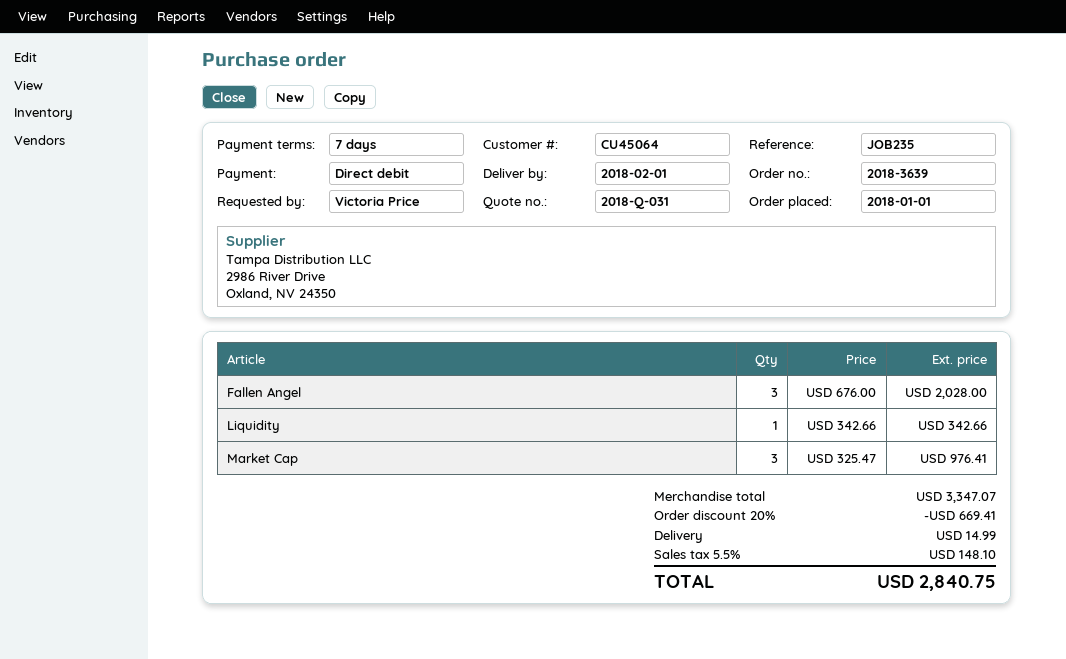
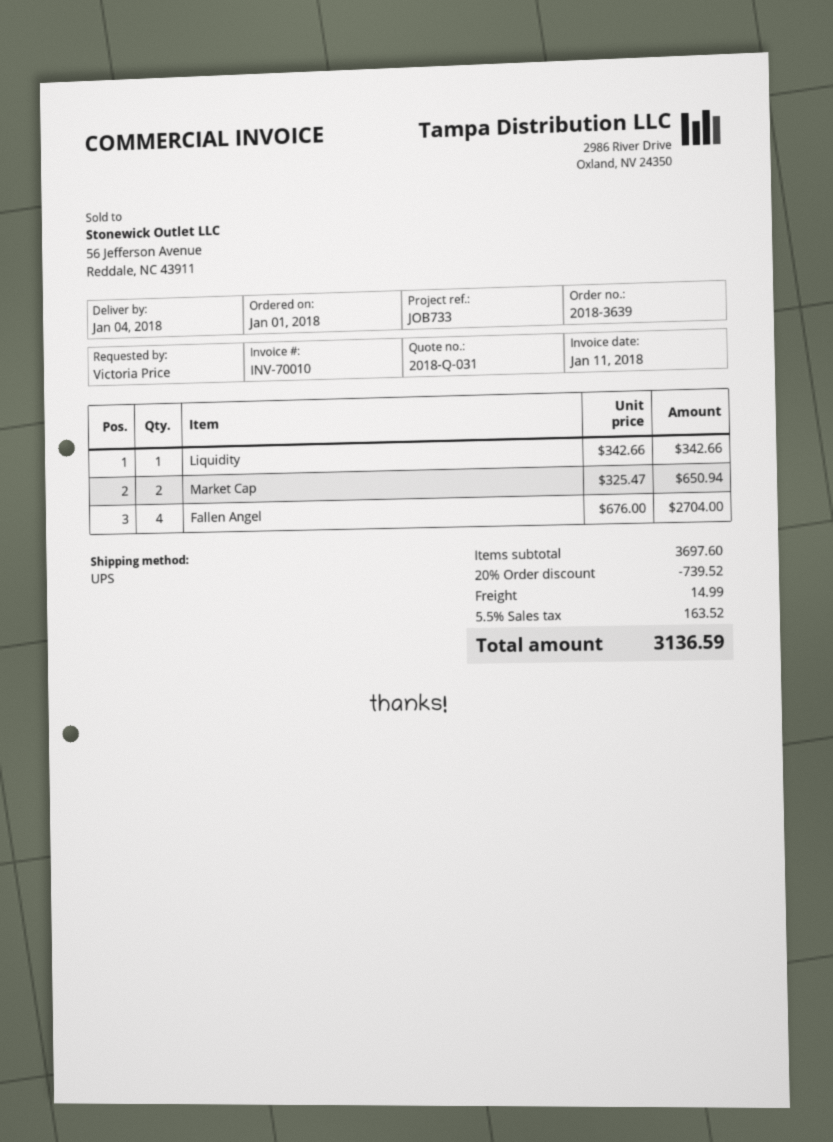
delivery date: 2018-02-01 -> 2018-01-04
reference: JOB235 -> JOB733
Fallen Angel: 3 x 676.00 = 2028.00 -> 4 x 676.00 = 2704.00
Market Cap: 3 x 325.47 = 976.41 -> 2 x 325.47 = 650.94
subtotal: 3347.07 -> 3697.60
discount: 20% = 669.41 -> 20% = 739.52
tax: 5.5% = 148.10 -> 5.5% = 163.52
total: 2840.75 -> 3136.59

